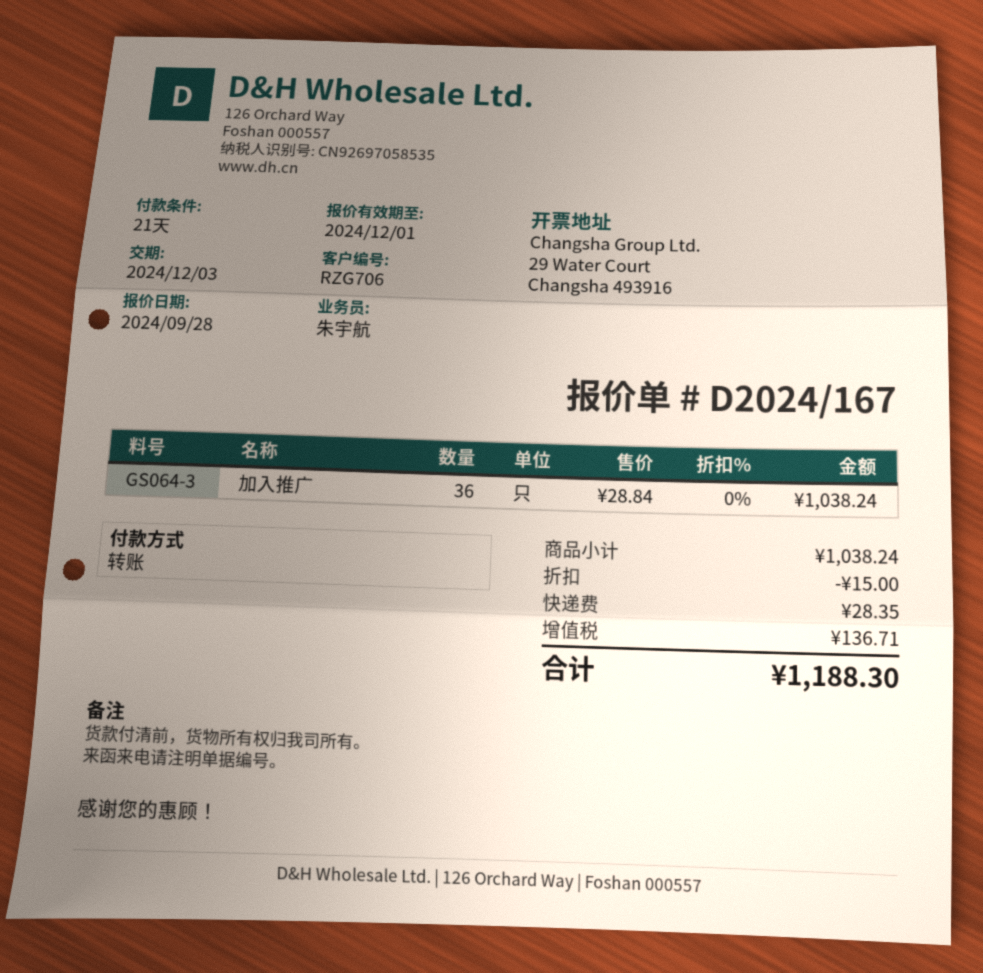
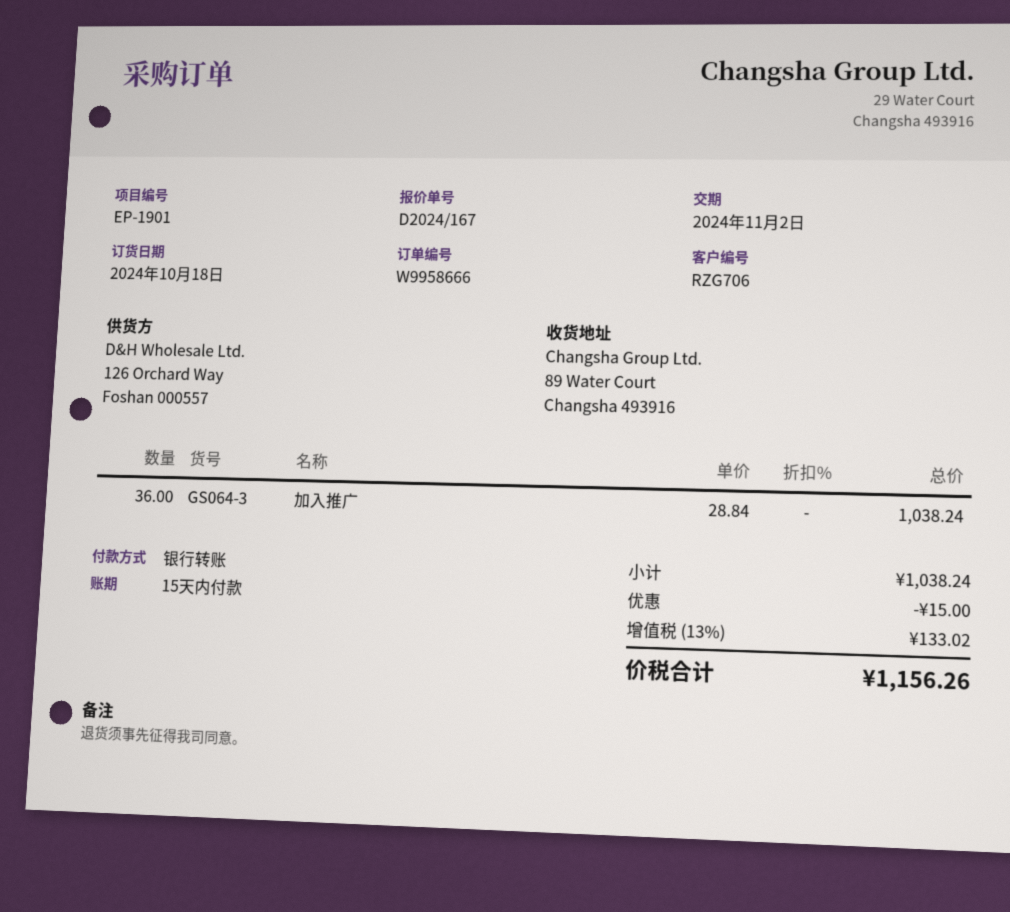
delivery date: 2024-12-03 -> 2024-11-02
payment terms: 21 days -> 15 days
shipping: 28.35 -> none
tax: 136.71 -> 133.02
total: 1188.30 -> 1156.26

